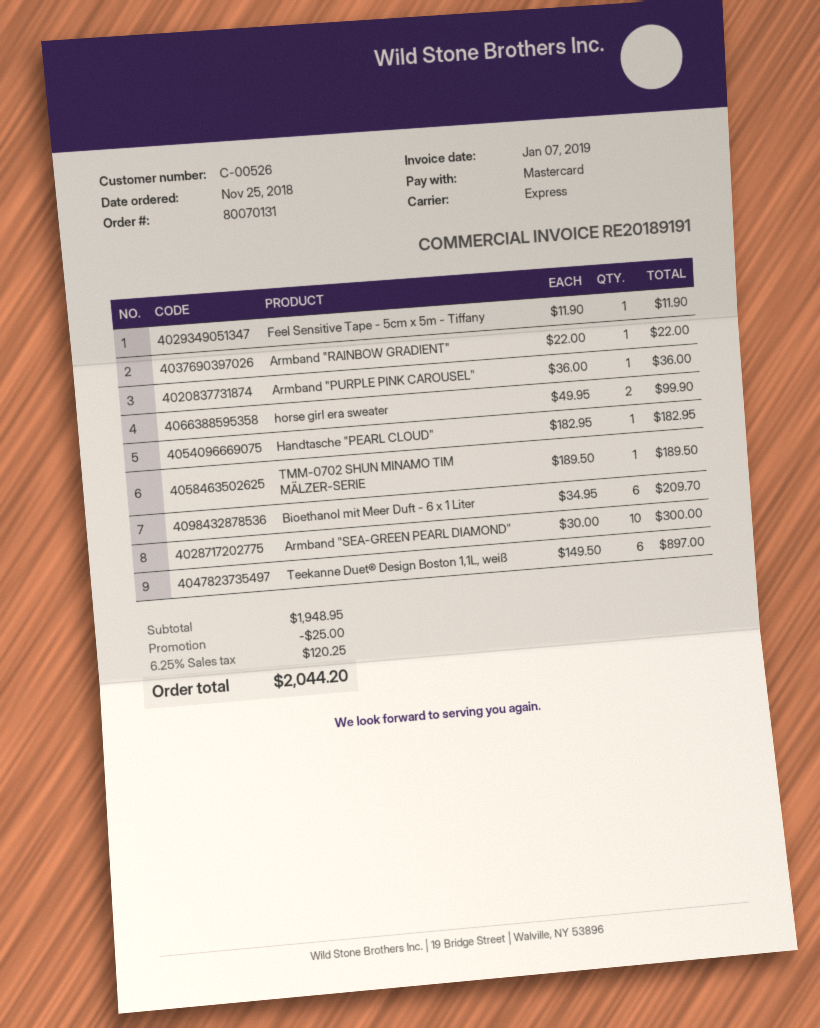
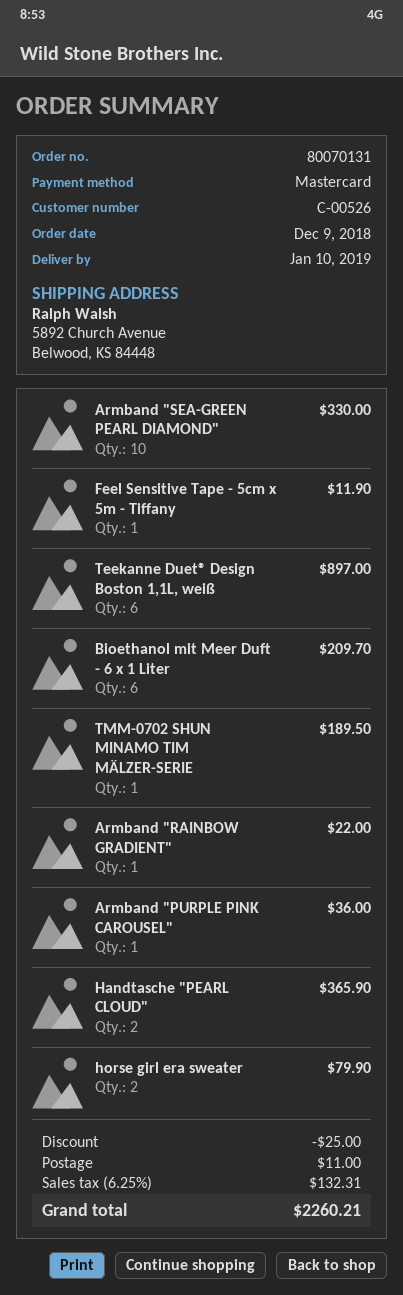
order date: 2018-11-25 -> 2018-12-09
horse girl era sweater: 2 for 99.90 -> 2 for 79.90
Handtasche "PEARL CLOUD": 1 for 182.95 -> 2 for 365.90
Armband "SEA-GREEN PEARL DIAMOND": 10 for 300.00 -> 10 for 330.00
shipping: none -> 11.00
tax: 6.25% = 120.25 -> 6.25% = 132.31
total: 2044.20 -> 2260.21

